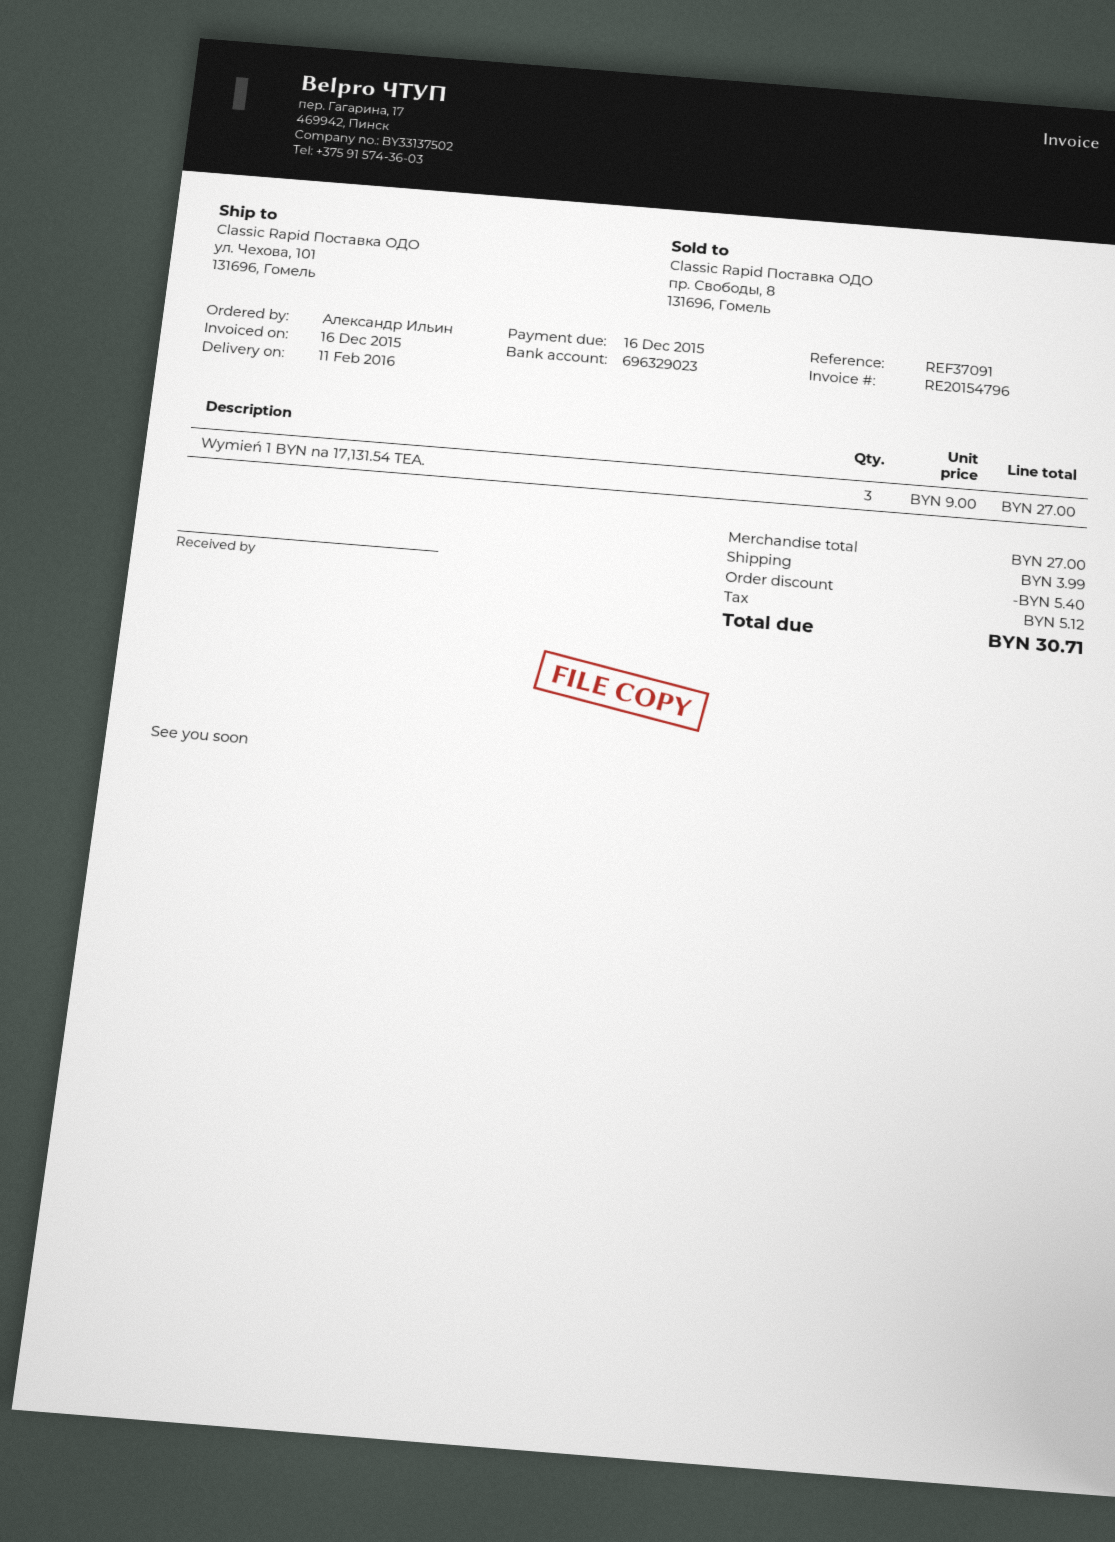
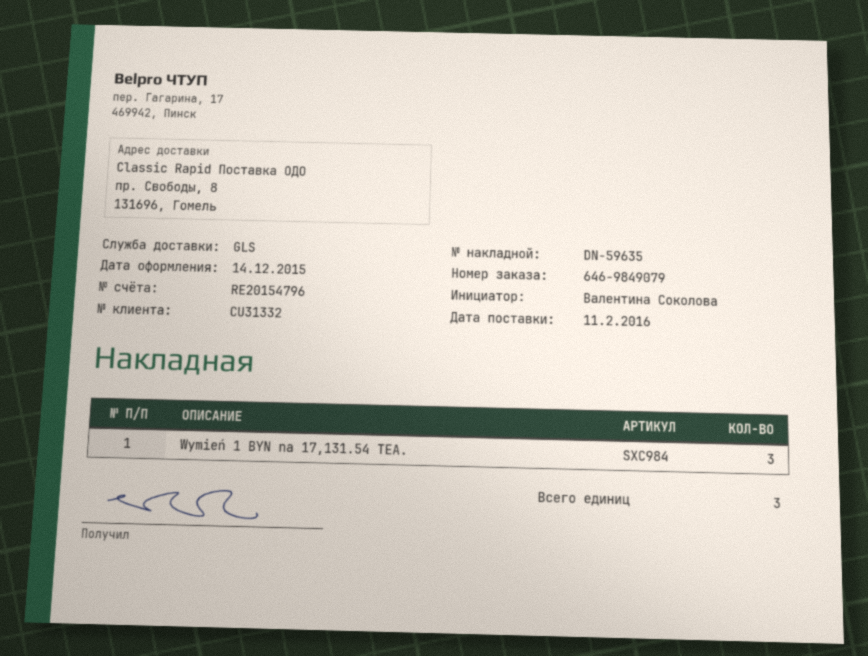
ordered by: Александр Ильин -> Валентина Соколова
ship to: ул. Чехова, 101, 131696, Гомель -> пр. Свободы, 8, 131696, Гомель

